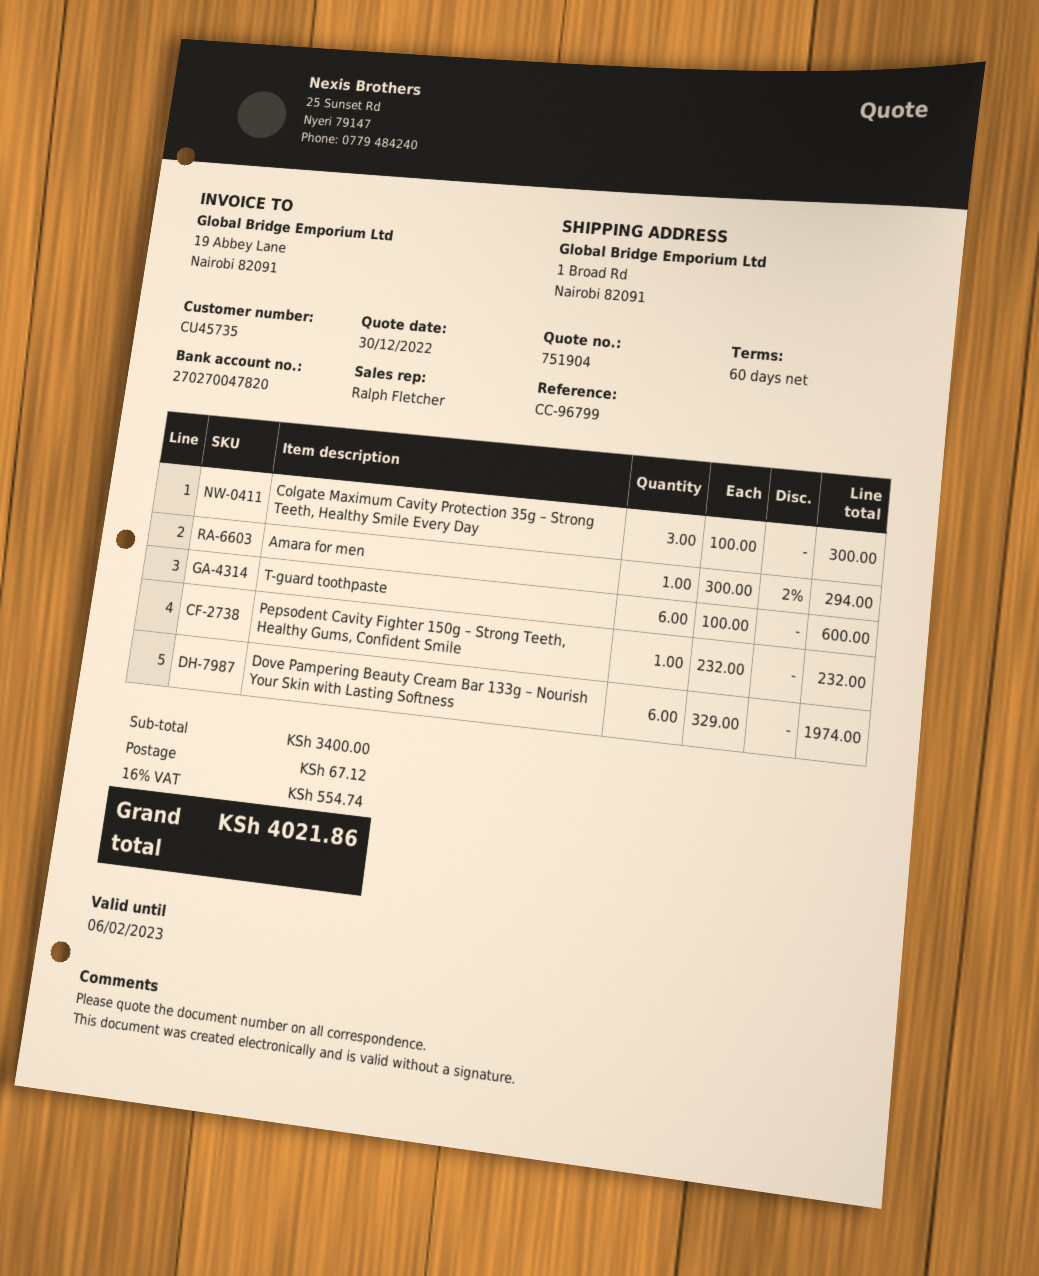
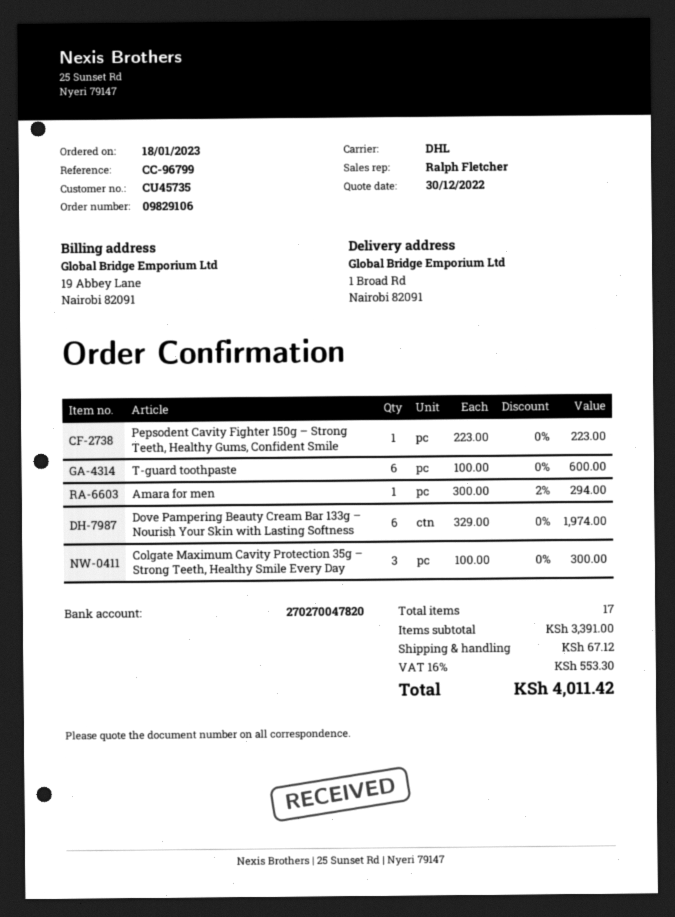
Pepsodent Cavity Fighter 150g – Strong Teeth, Healthy Gums, Confident Smile: 1 x 232.00 = 232.00 -> 1 x 223.00 = 223.00
subtotal: 3400.00 -> 3391.00
tax: 16% = 554.74 -> 16% = 553.30
total: 4021.86 -> 4011.42

